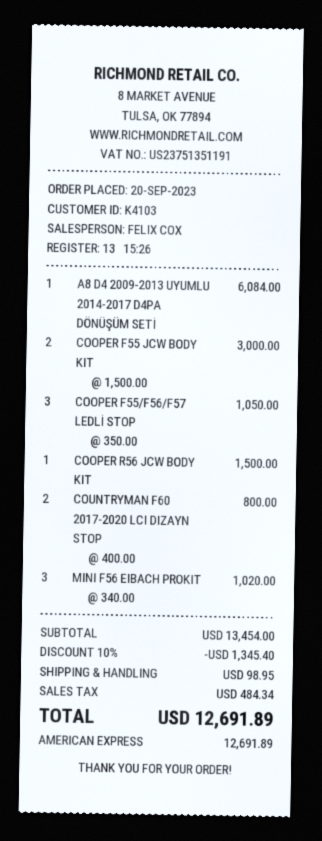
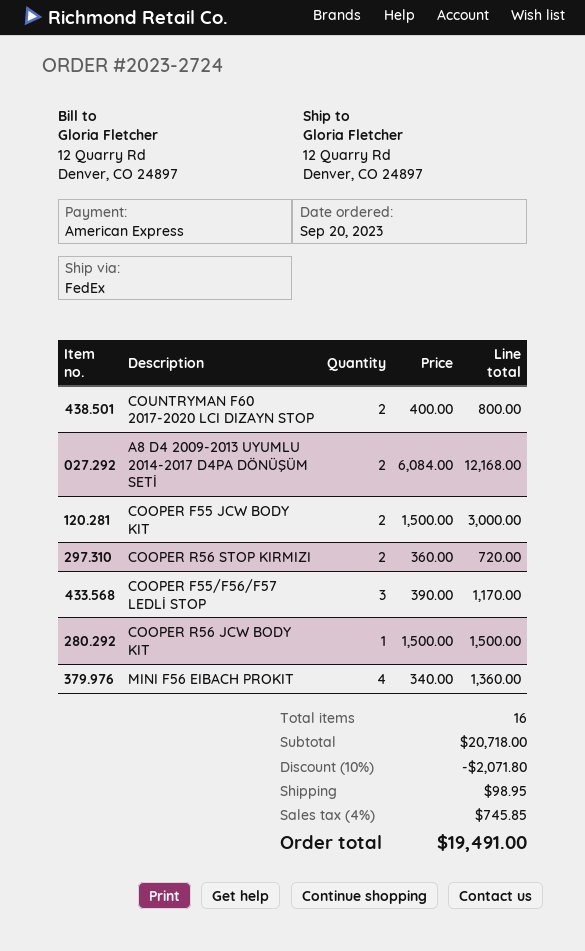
A8 D4 2009-2013 UYUMLU 2014-2017 D4PA DÖNÜŞÜM SETİ: 1 x 6084.00 = 6084.00 -> 2 x 6084.00 = 12168.00
COOPER F55/F56/F57 LEDLİ STOP: 3 x 350.00 = 1050.00 -> 3 x 390.00 = 1170.00
MINI F56 EIBACH PROKIT: 3 x 340.00 = 1020.00 -> 4 x 340.00 = 1360.00
COOPER R56 STOP KIRMIZI: none -> 2 x 360.00 = 720.00
subtotal: 13454.00 -> 20718.00
discount: 10% = 1345.40 -> 10% = 2071.80
tax: 484.34 -> 745.85
total: 12691.89 -> 19491.00

